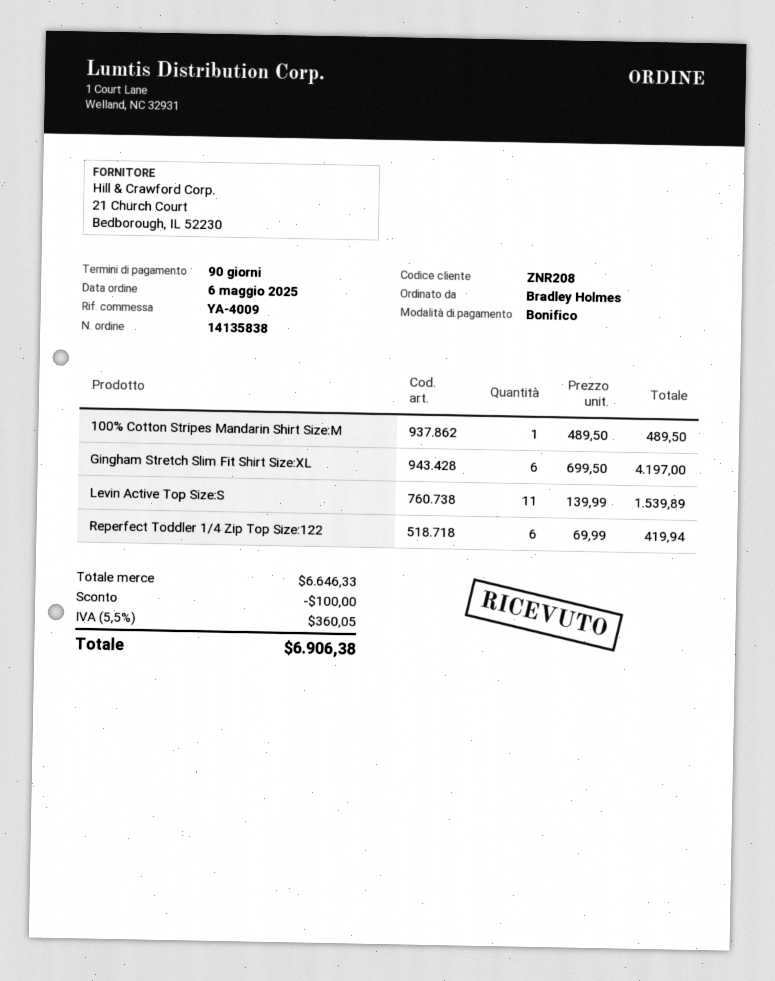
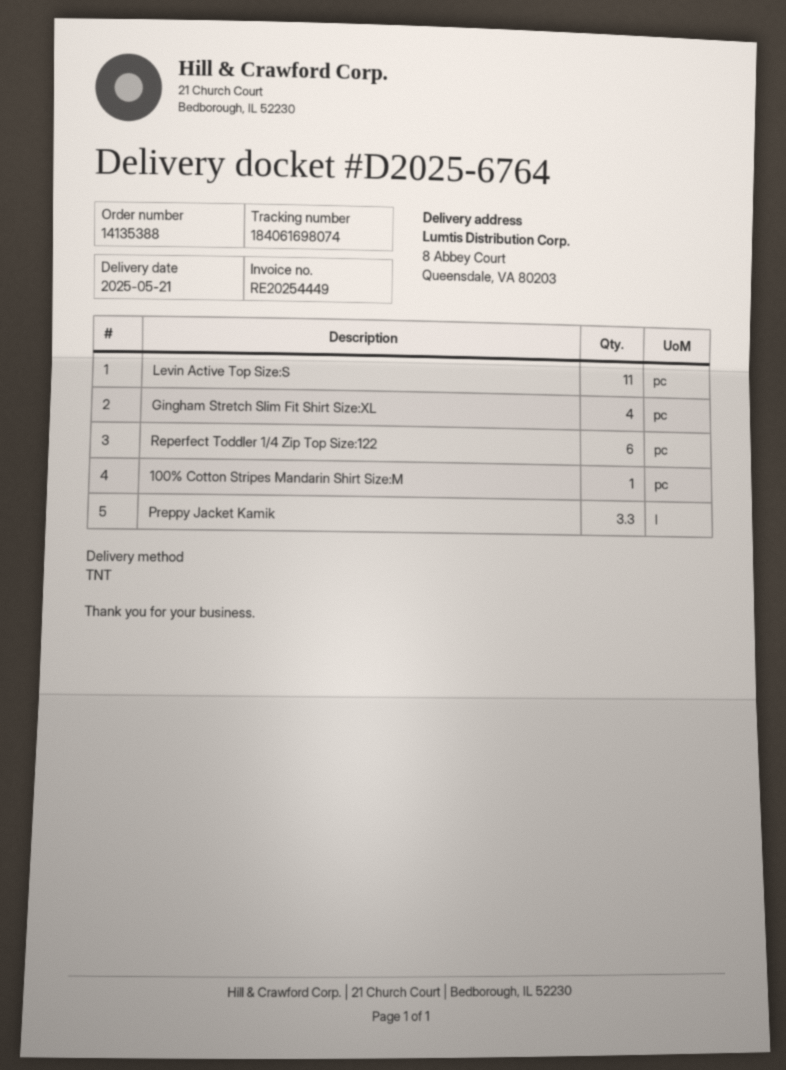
order number: 14135838 -> 14135388
Gingham Stretch Slim Fit Shirt Size:XL: 6 -> 4
Preppy Jacket Kamik: none -> 3.3

